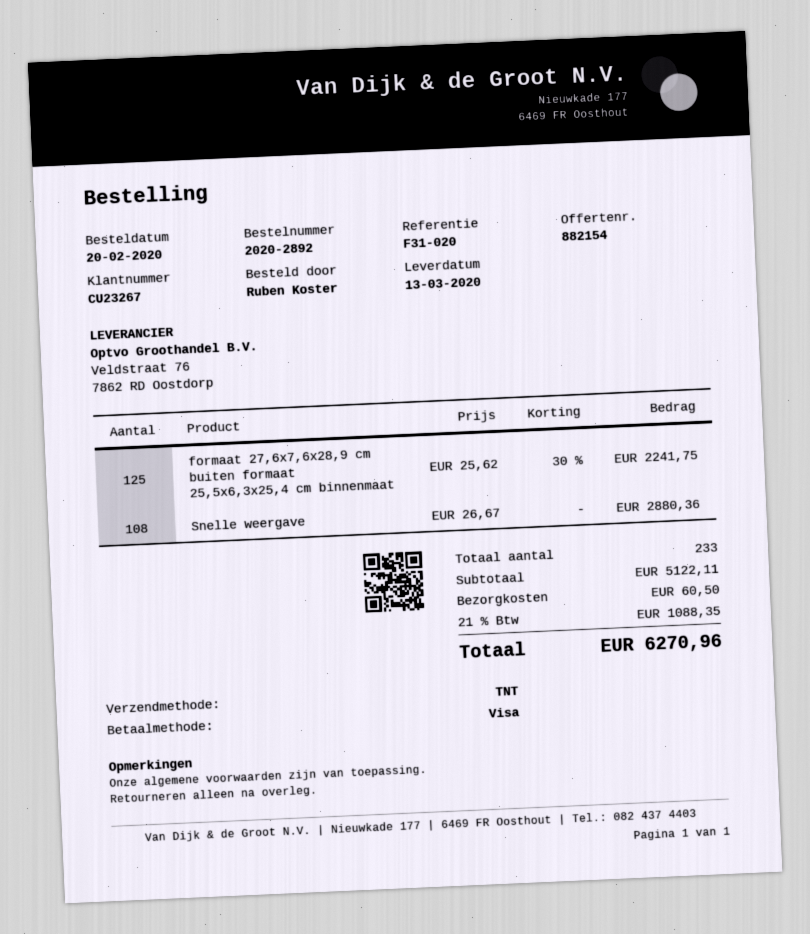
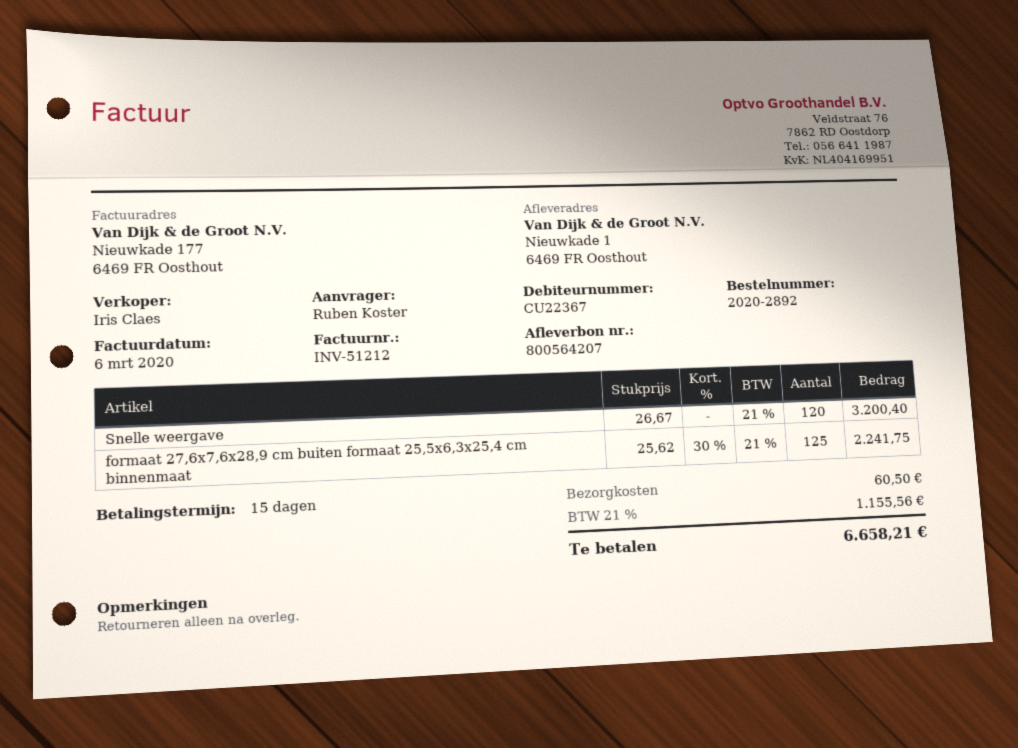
customer number: CU23267 -> CU22367
Snelle weergave: 108 x 26.67 = 2880.36 -> 120 x 26.67 = 3200.40
tax: 21% = 1088.35 -> 21% = 1155.56
total: 6270.96 -> 6658.21

